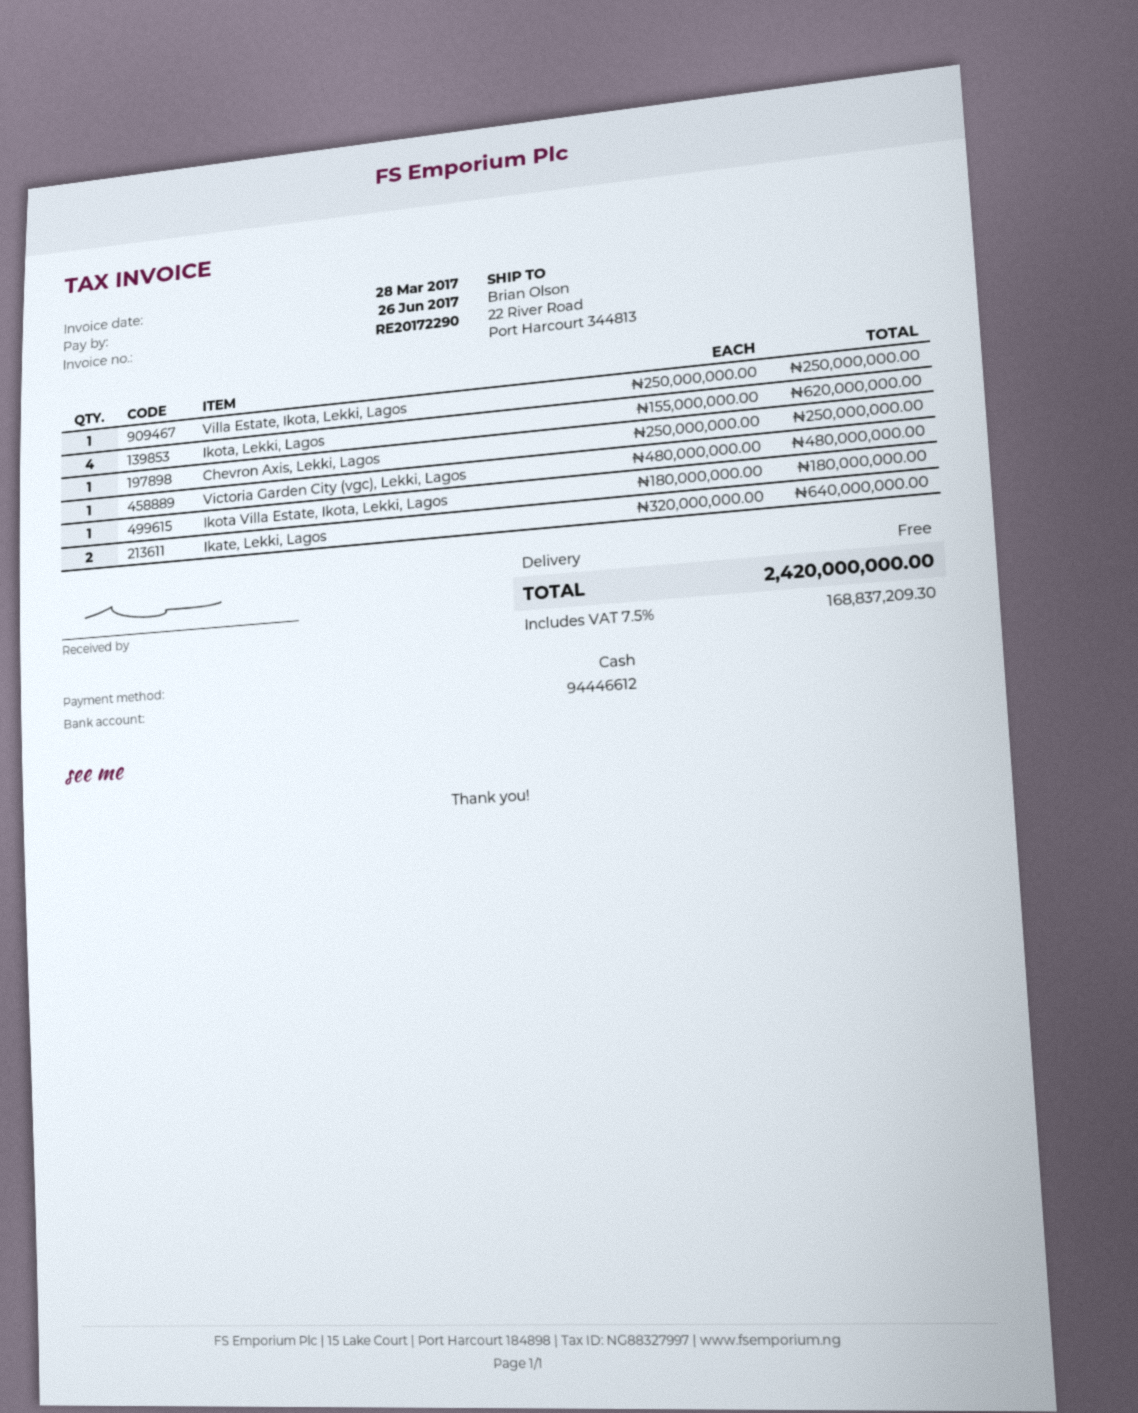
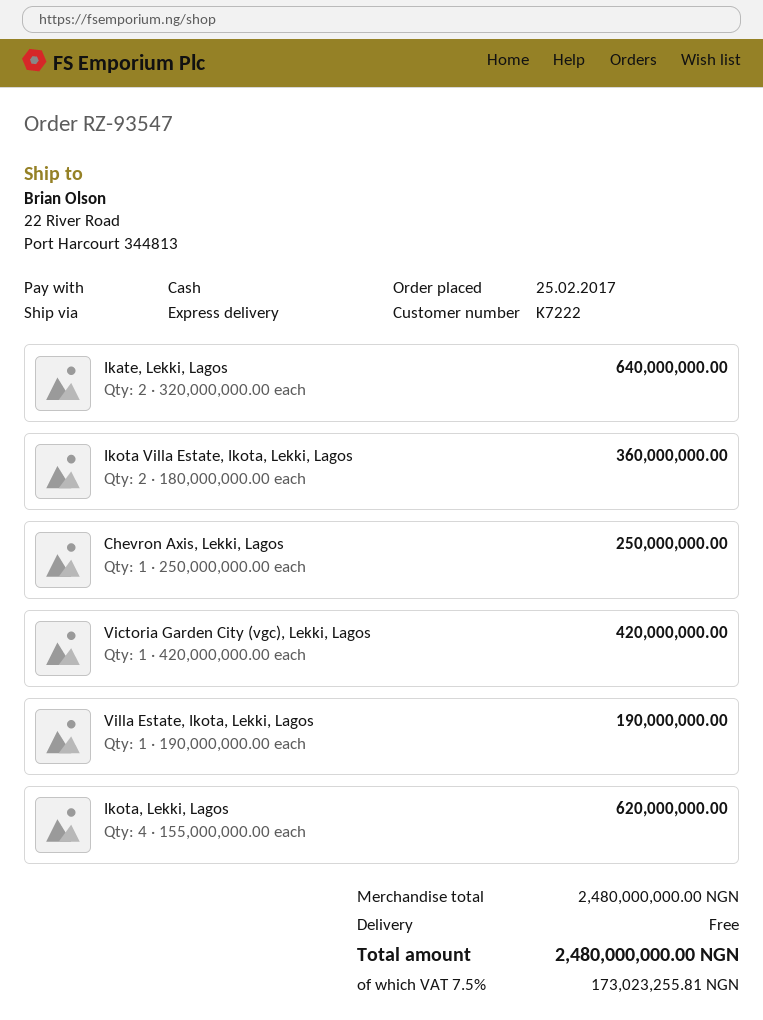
Villa Estate, Ikota, Lekki, Lagos: 1 x 250000000.00 = 250000000.00 -> 1 x 190000000.00 = 190000000.00
Victoria Garden City (vgc), Lekki, Lagos: 1 x 480000000.00 = 480000000.00 -> 1 x 420000000.00 = 420000000.00
Ikota Villa Estate, Ikota, Lekki, Lagos: 1 x 180000000.00 = 180000000.00 -> 2 x 180000000.00 = 360000000.00
tax: 7.5% = 168837209.30 -> 7.5% = 173023255.81
total: 2420000000.00 -> 2480000000.00

